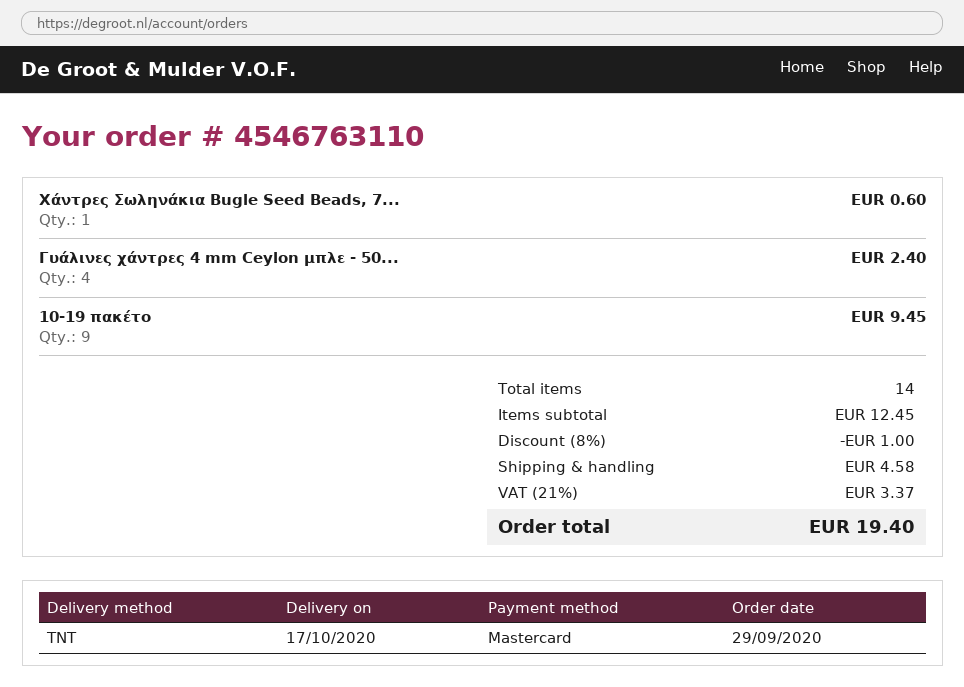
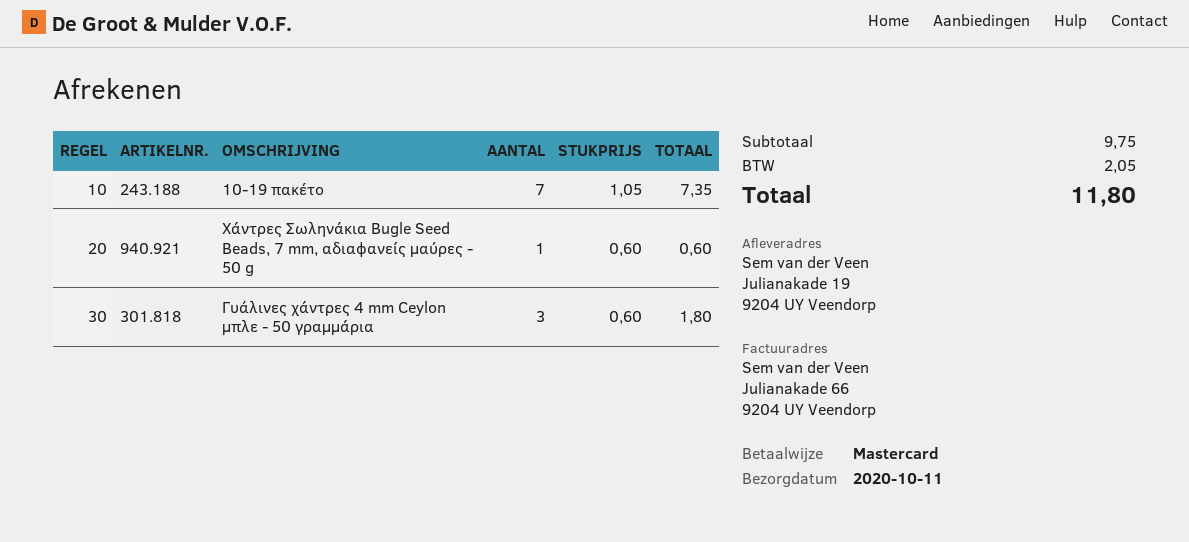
delivery date: 2020-10-17 -> 2020-10-11
Γυάλινες χάντρες 4 mm Ceylon μπλε - 50...: 4 for 2.40 -> 3 for 1.80
10-19 πακέτο: 9 for 9.45 -> 7 for 7.35
subtotal: 12.45 -> 9.75
discount: 8% = 1.00 -> none
shipping: 4.58 -> none
tax: 3.37 -> 2.05
total: 19.40 -> 11.80

